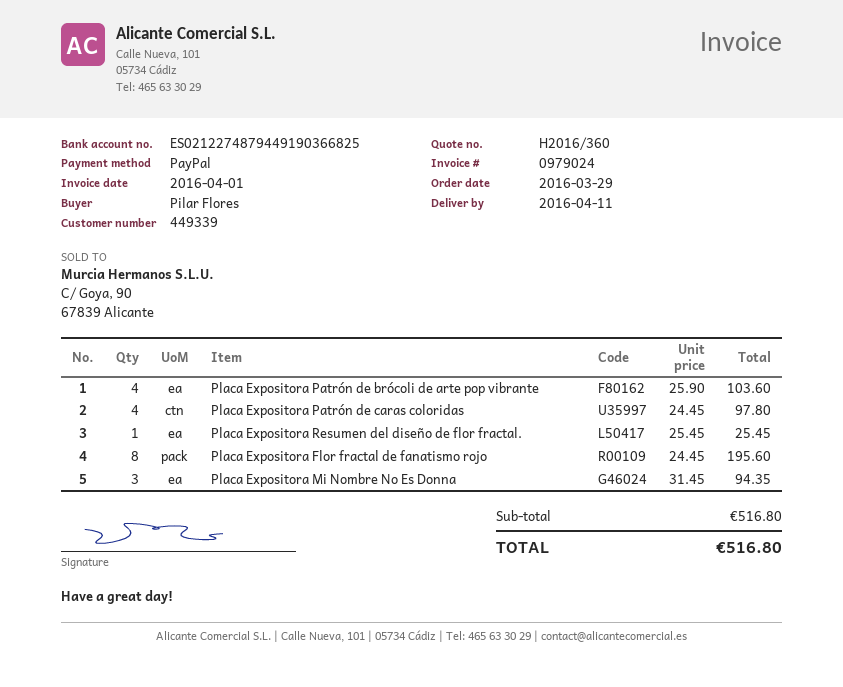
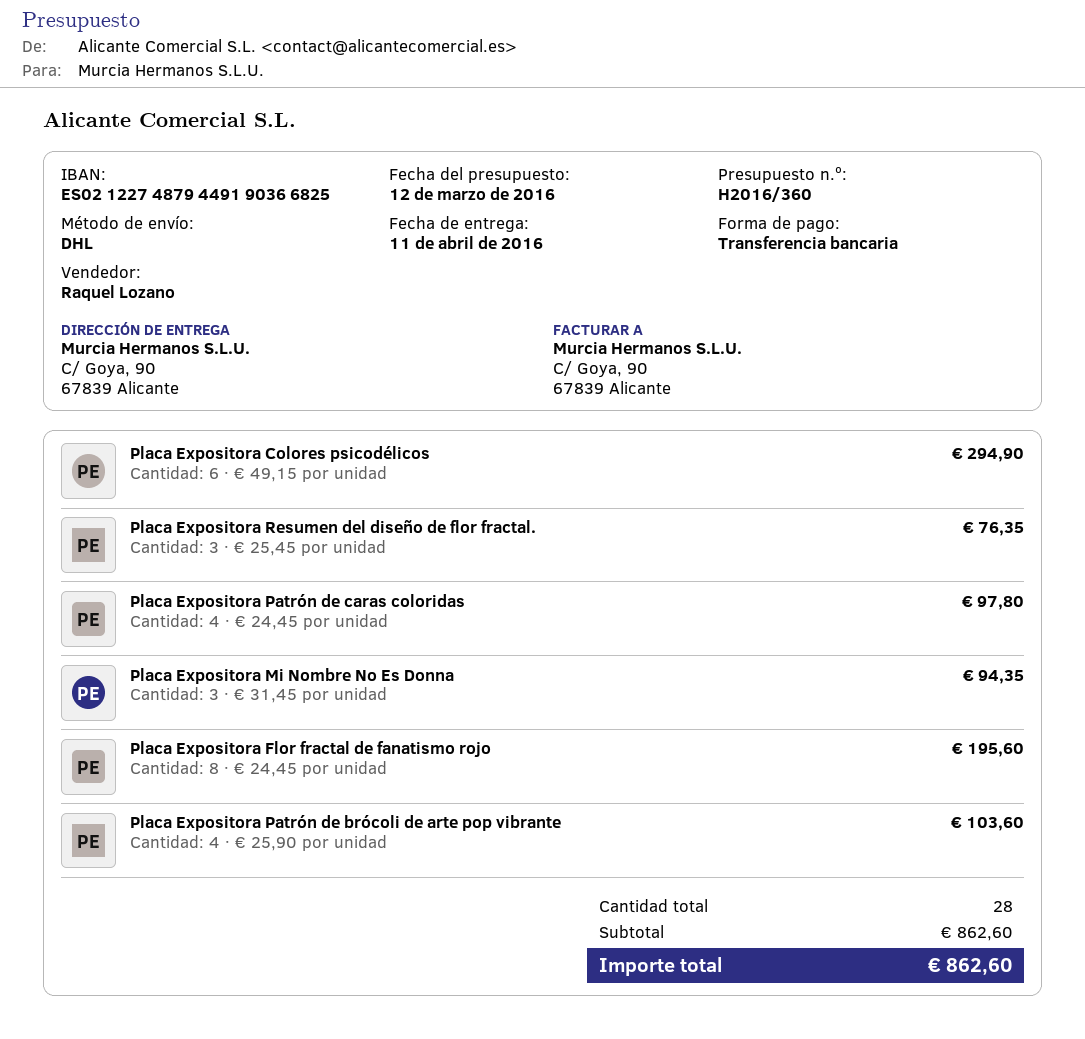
payment method: PayPal -> bank transfer
Placa Expositora Resumen del diseño de flor fractal.: 1 x 25.45 = 25.45 -> 3 x 25.45 = 76.35
Placa Expositora Colores psicodélicos: none -> 6 x 49.15 = 294.90
subtotal: 516.80 -> 862.60
total: 516.80 -> 862.60

